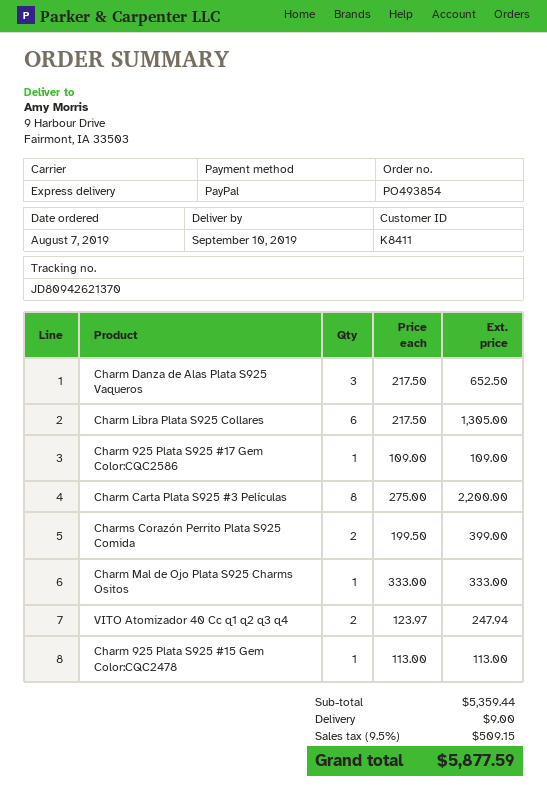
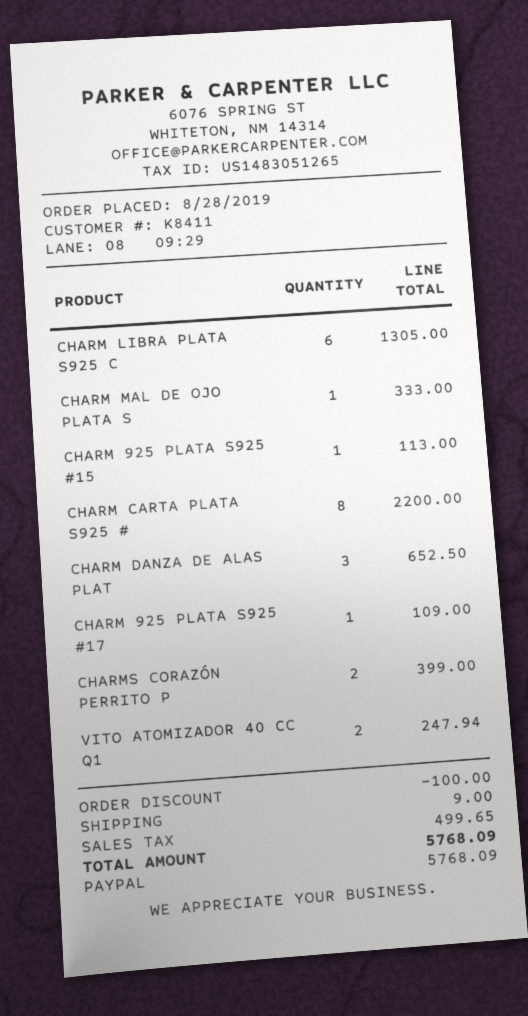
order date: 2019-08-07 -> 2019-08-28
discount: none -> 100.00
tax: 509.15 -> 499.65
total: 5877.59 -> 5768.09

